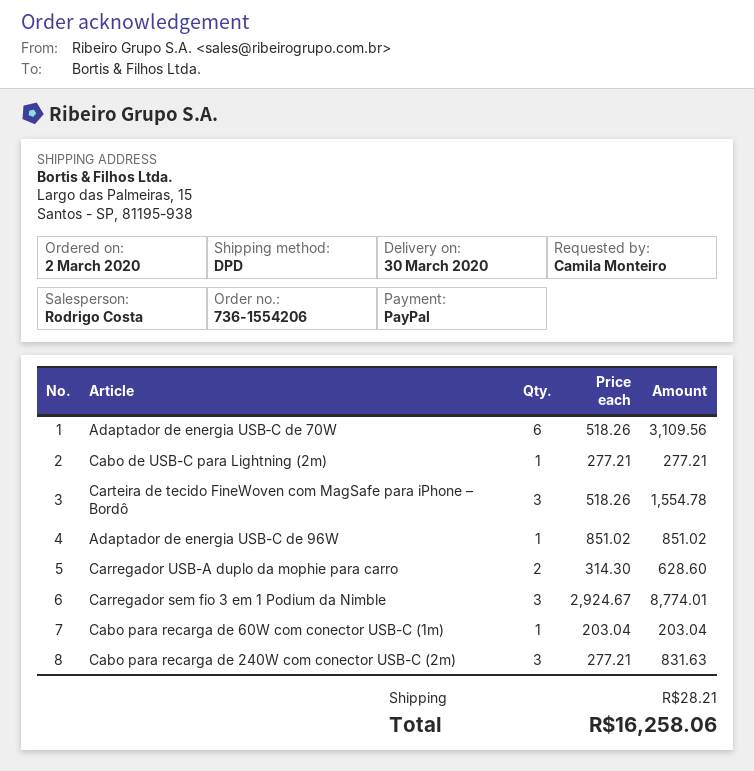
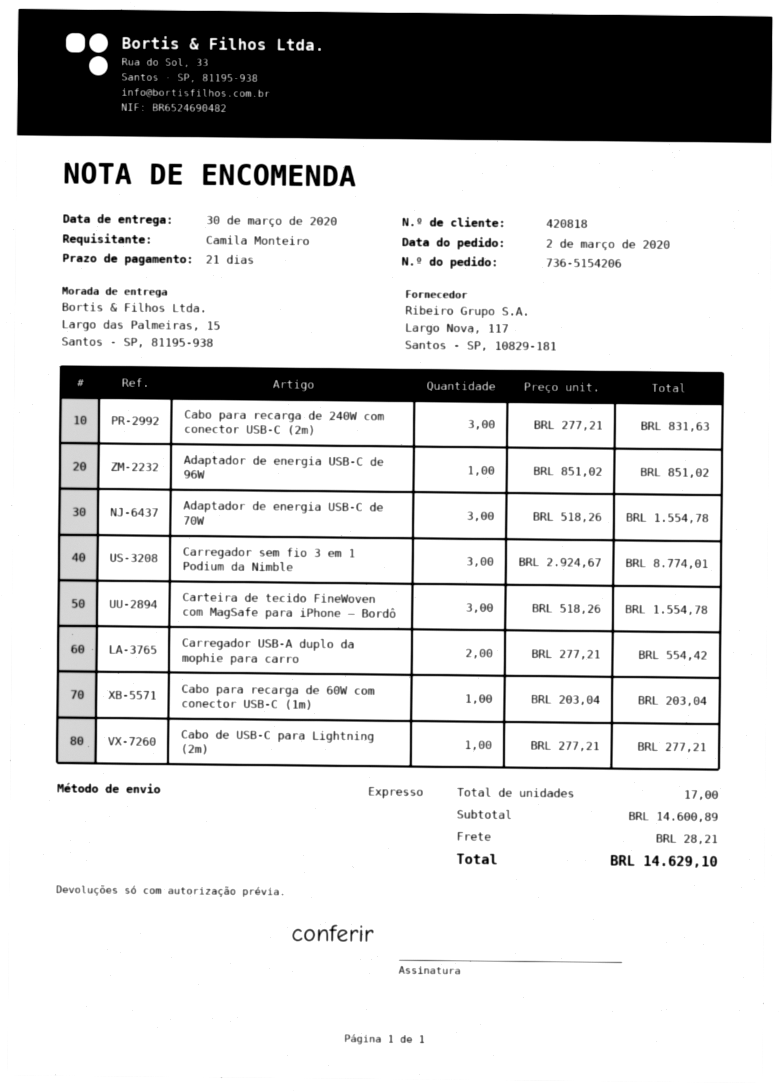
order number: 736-1554206 -> 736-5154206
shipping method: DPD -> express
Adaptador de energia USB‑C de 70W: 6 x 518.26 = 3109.56 -> 3 x 518.26 = 1554.78
Carregador USB-A duplo da mophie para carro: 2 x 314.30 = 628.60 -> 2 x 277.21 = 554.42
total: 16258.06 -> 14629.10

